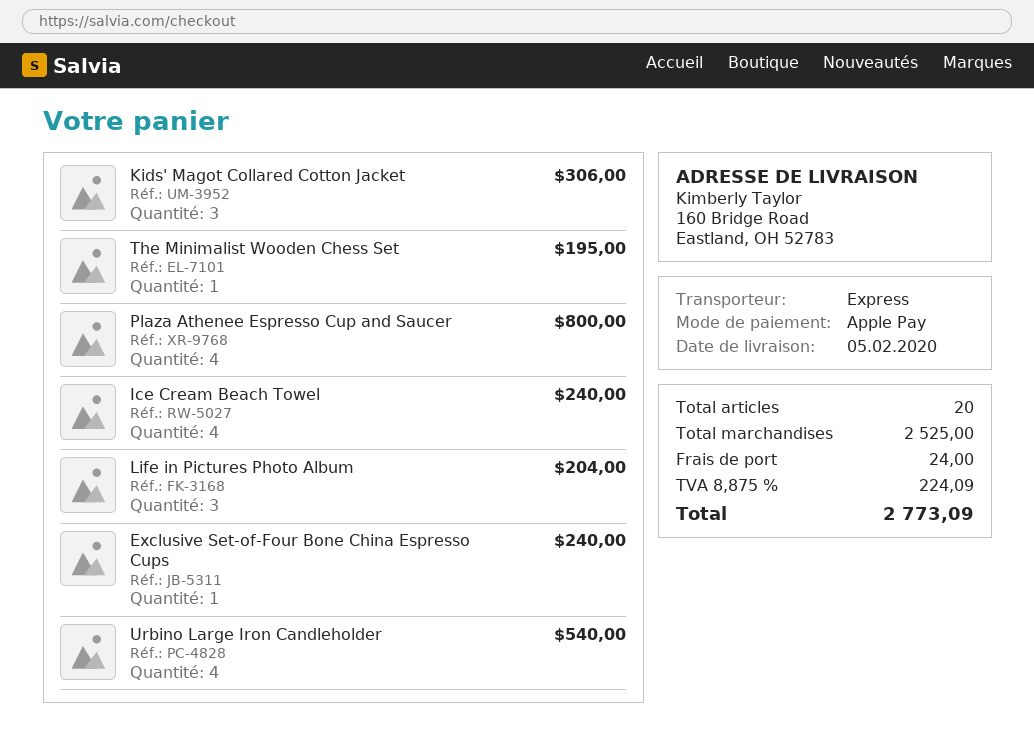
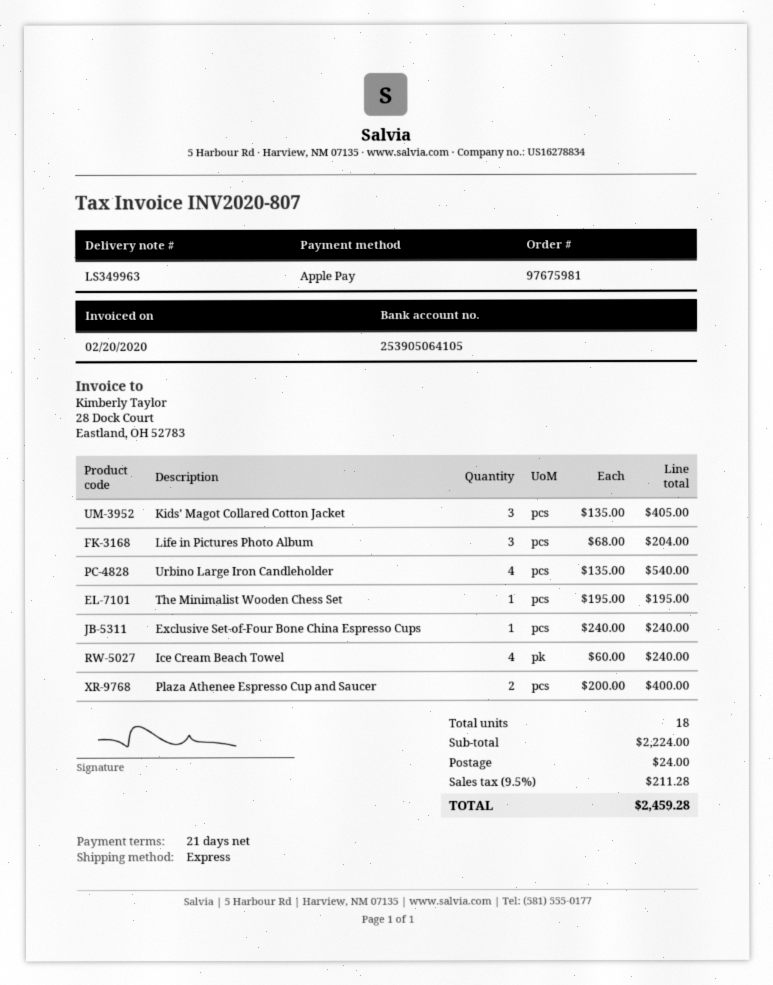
Kids' Magot Collared Cotton Jacket: 3 for 306.00 -> 3 for 405.00
Plaza Athenee Espresso Cup and Saucer: 4 for 800.00 -> 2 for 400.00
total quantity: 20 -> 18
subtotal: 2525.00 -> 2224.00
tax: 8.875% = 224.09 -> 9.5% = 211.28
total: 2773.09 -> 2459.28

